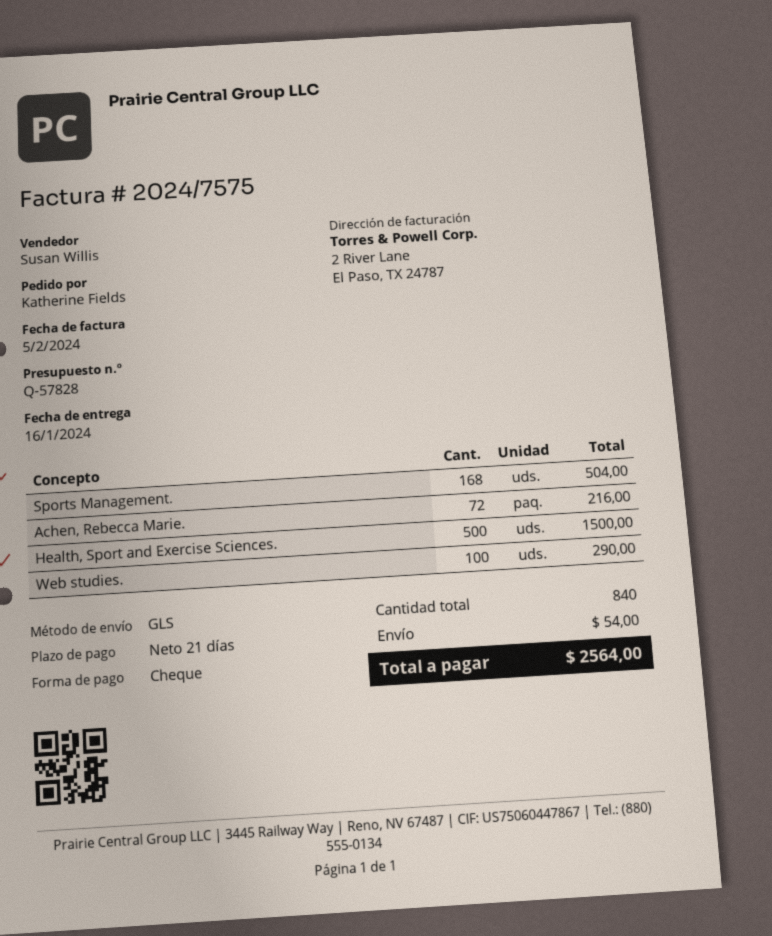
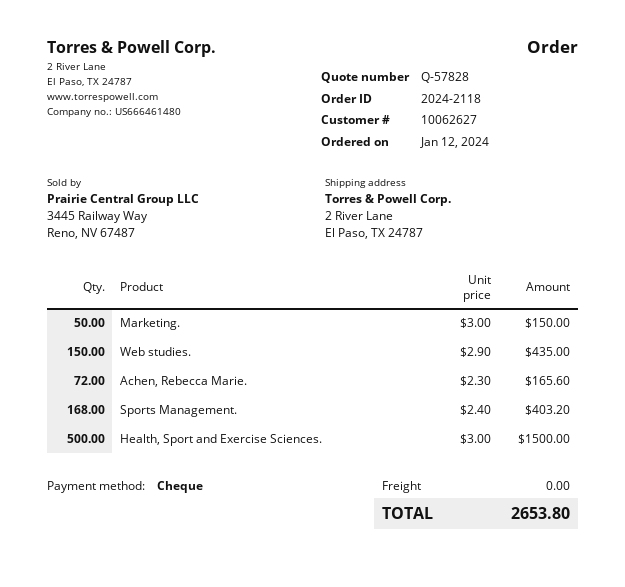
Sports Management.: 168 for 504.00 -> 168 for 403.20
Achen, Rebecca Marie.: 72 for 216.00 -> 72 for 165.60
Web studies.: 100 for 290.00 -> 150 for 435.00
Marketing.: none -> 50 for 150.00
shipping: 54.00 -> 0.00
total: 2564.00 -> 2653.80

